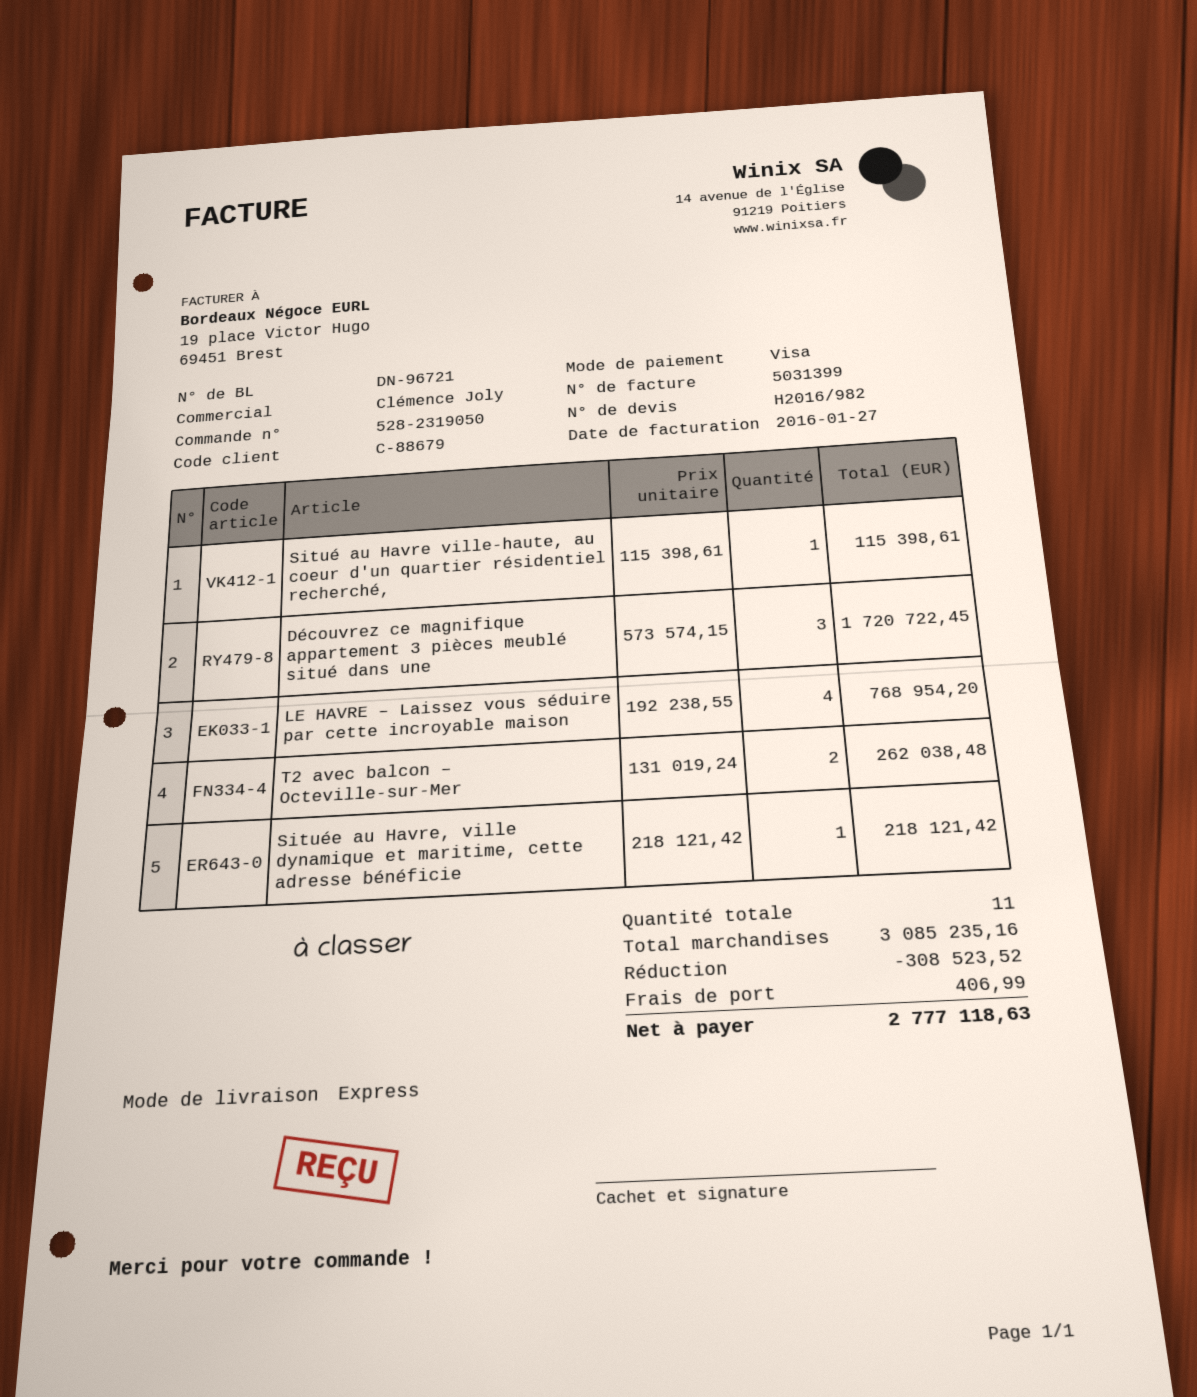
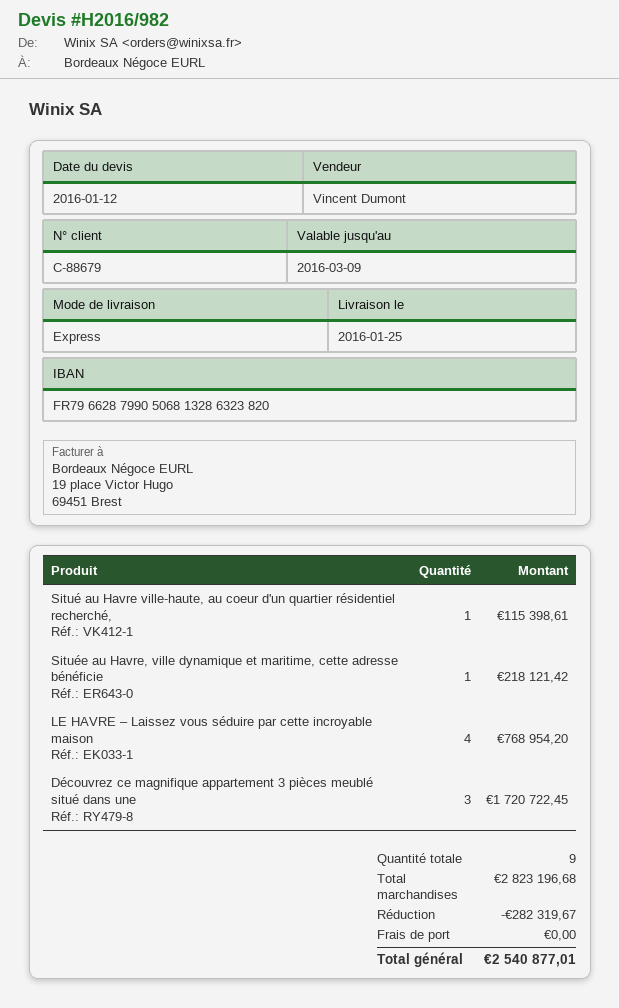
sales rep: Clémence Joly -> Vincent Dumont
T2 avec balcon – Octeville-sur-Mer: 2 for 262038.48 -> none
total quantity: 11 -> 9
subtotal: 3085235.16 -> 2823196.68
discount: 308523.52 -> 282319.67
shipping: 406.99 -> 0.00
total: 2777118.63 -> 2540877.01

